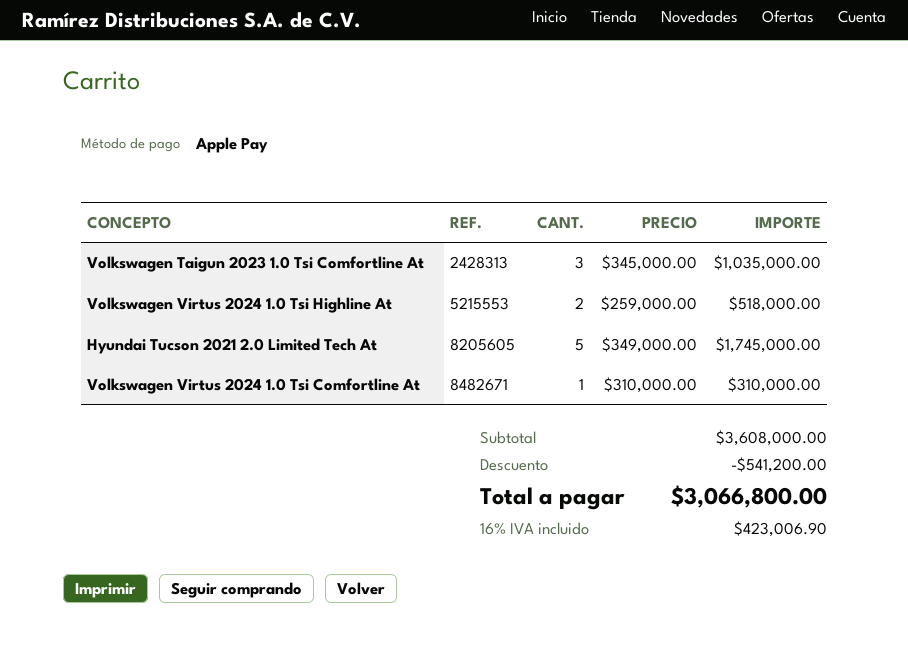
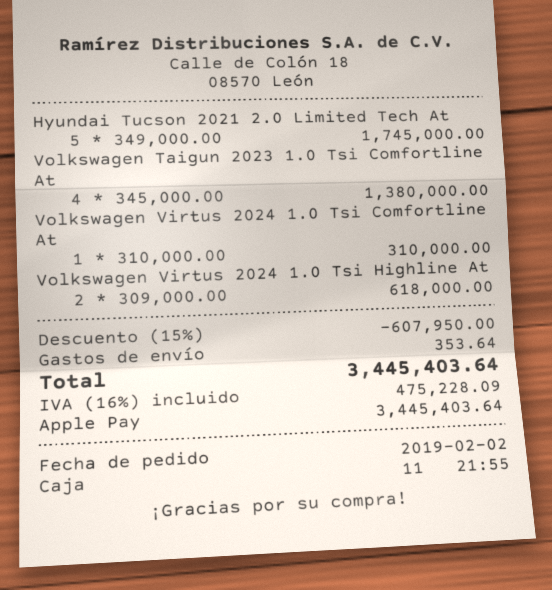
Volkswagen Taigun 2023 1.0 Tsi Comfortline At: 3 x 345000.00 = 1035000.00 -> 4 x 345000.00 = 1380000.00
Volkswagen Virtus 2024 1.0 Tsi Highline At: 2 x 259000.00 = 518000.00 -> 2 x 309000.00 = 618000.00
discount: 541200.00 -> 607950.00
shipping: none -> 353.64
tax: 16% = 423006.90 -> 16% = 475228.09
total: 3066800.00 -> 3445403.64

